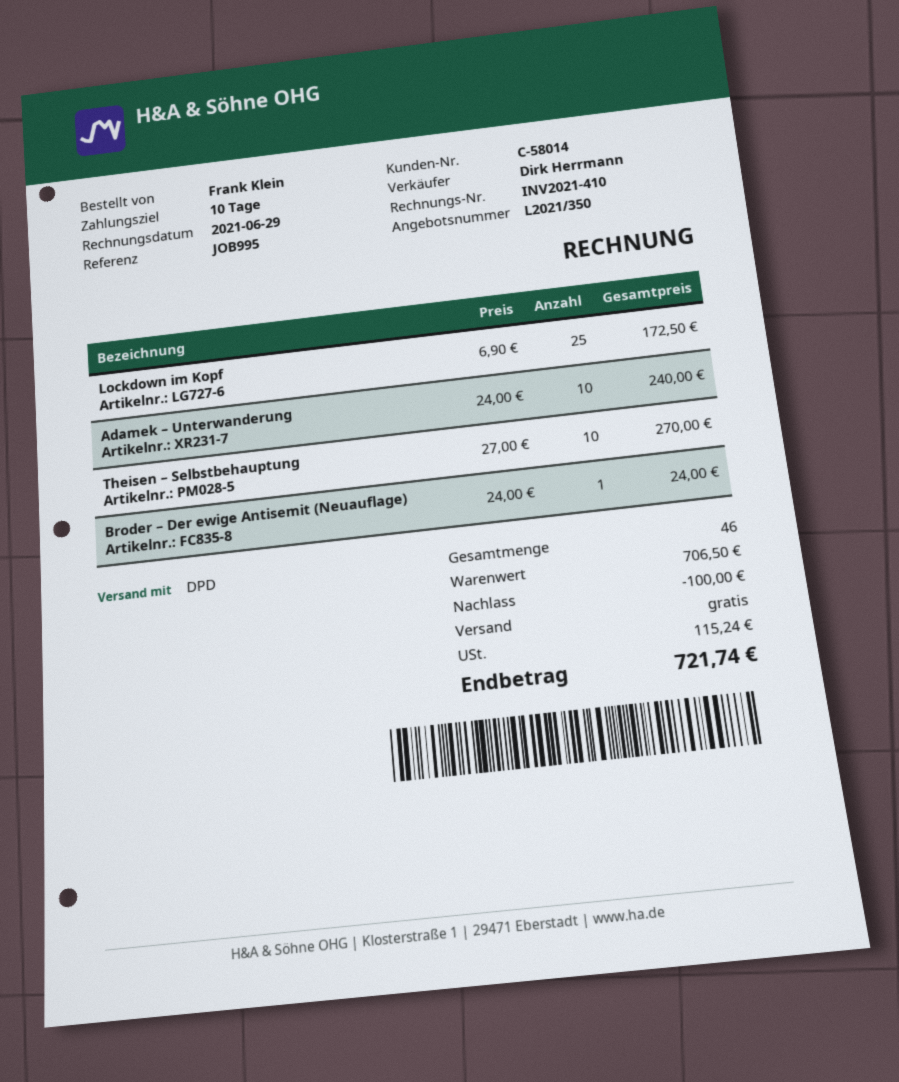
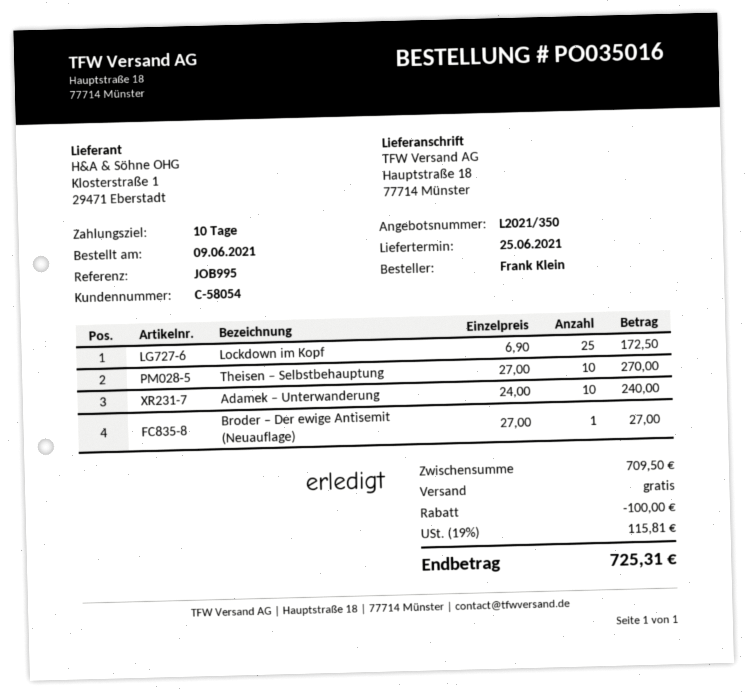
customer number: C-58014 -> C-58054
Broder – Der ewige Antisemit (Neuauflage): 1 x 24.00 = 24.00 -> 1 x 27.00 = 27.00
subtotal: 706.50 -> 709.50
tax: 115.24 -> 115.81
total: 721.74 -> 725.31

